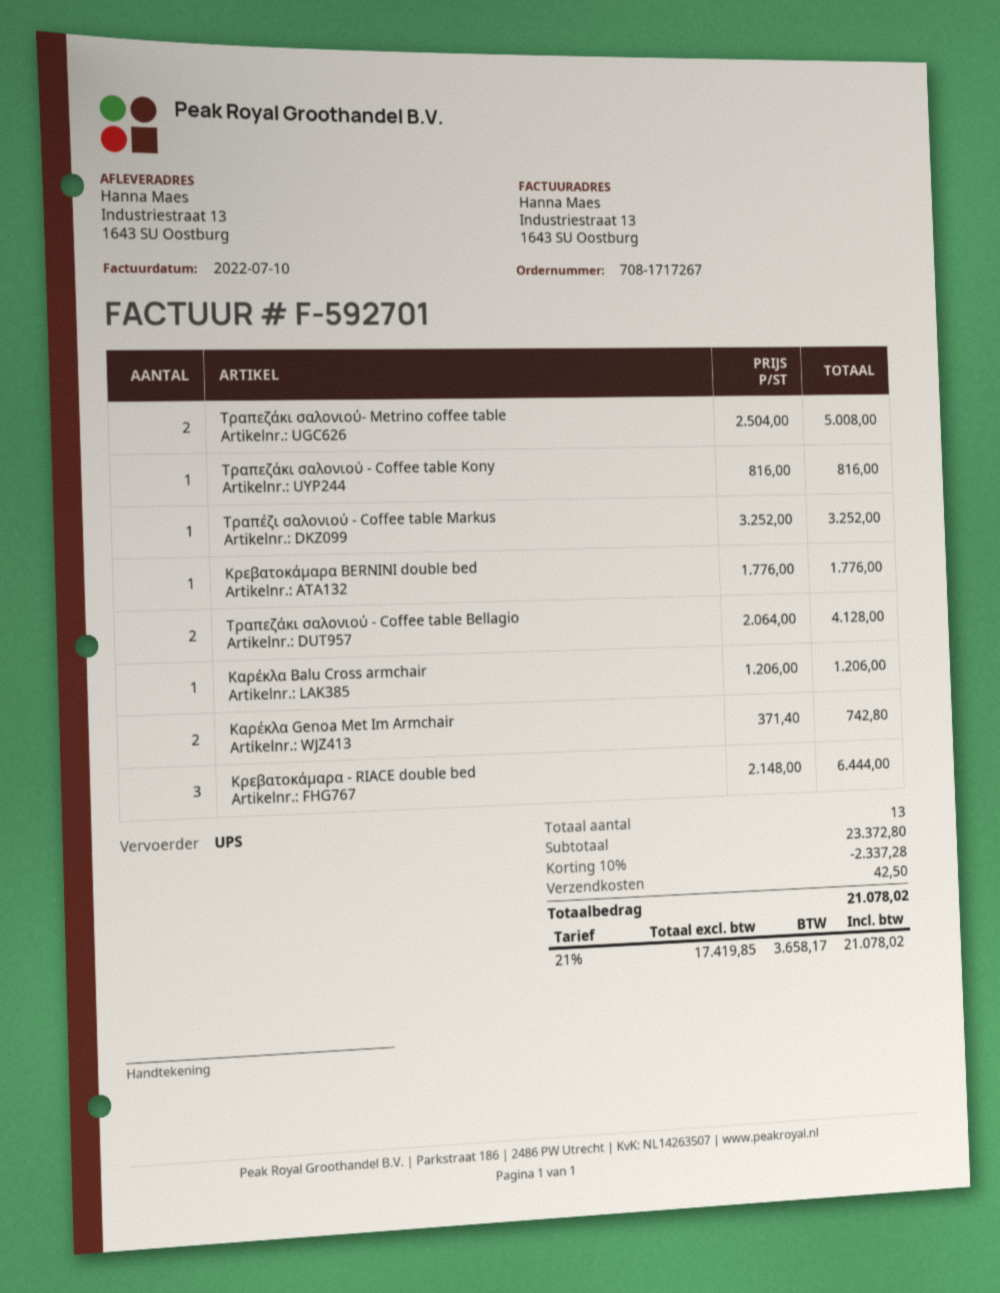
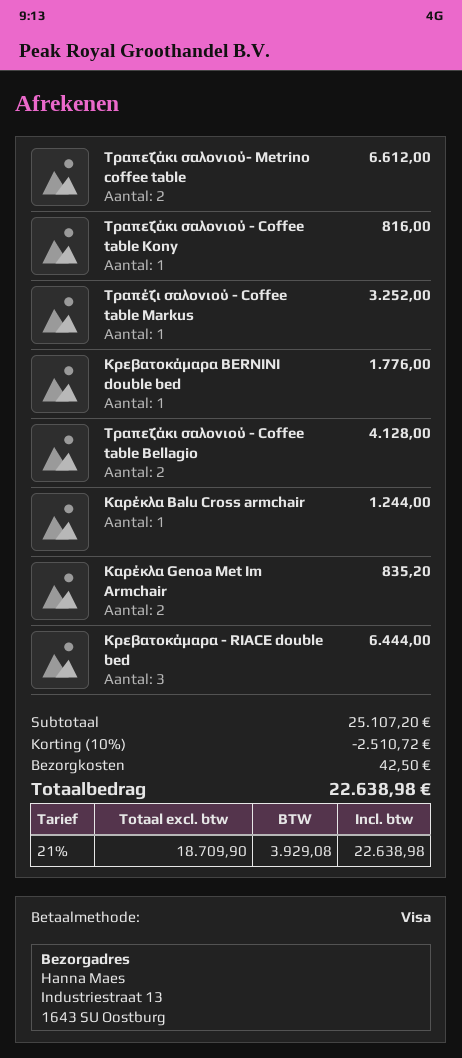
Τραπεζάκι σαλονιού- Metrino coffee table: 2 for 5008.00 -> 2 for 6612.00
Καρέκλα Balu Cross armchair: 1 for 1206.00 -> 1 for 1244.00
Καρέκλα Genoa Met Im Armchair: 2 for 742.80 -> 2 for 835.20
subtotal: 23372.80 -> 25107.20
discount: 10% = 2337.28 -> 10% = 2510.72
net: 17419.85 -> 18709.90
tax: 21% = 3658.17 -> 21% = 3929.08
total: 21078.02 -> 22638.98

